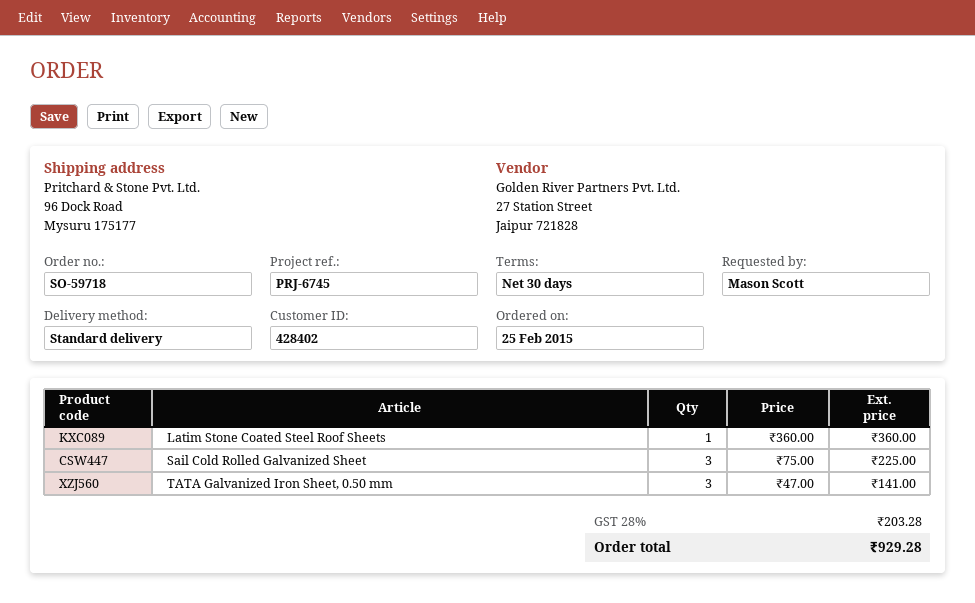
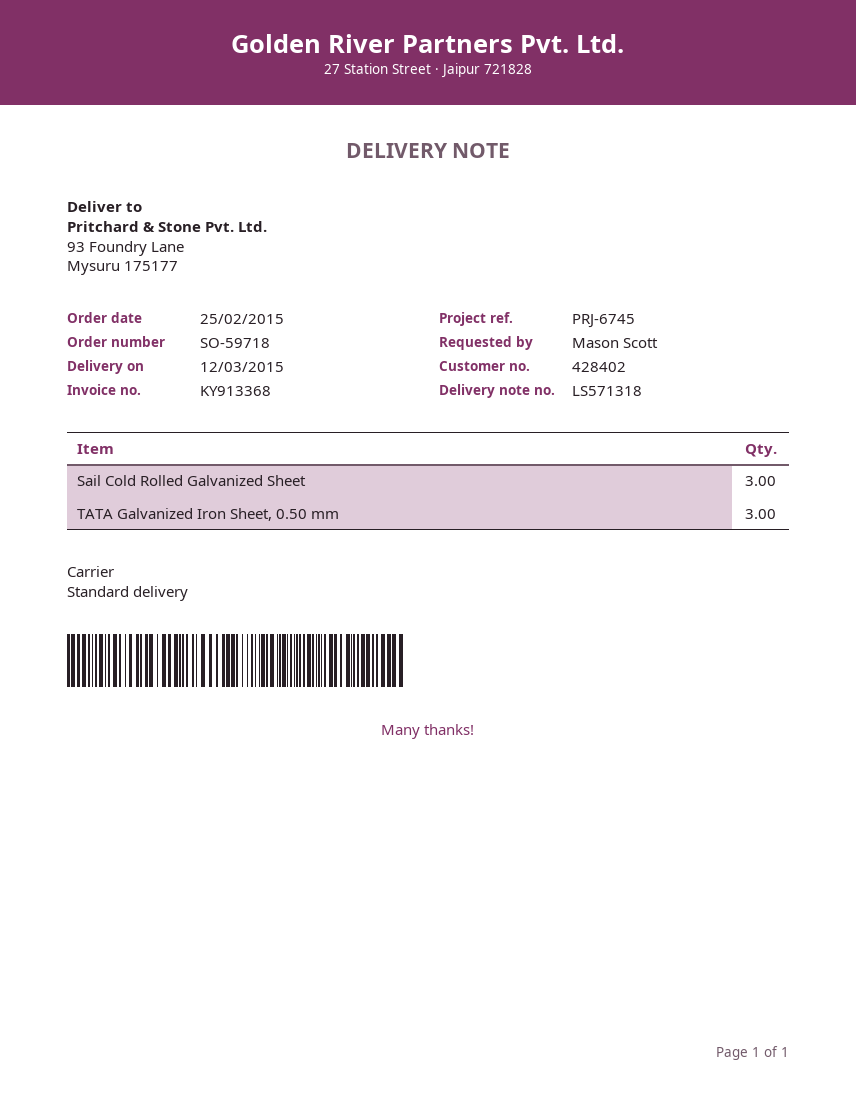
ship to: 96 Dock Road, Mysuru 175177 -> 93 Foundry Lane, Mysuru 175177
Latim Stone Coated Steel Roof Sheets: 1 -> none

